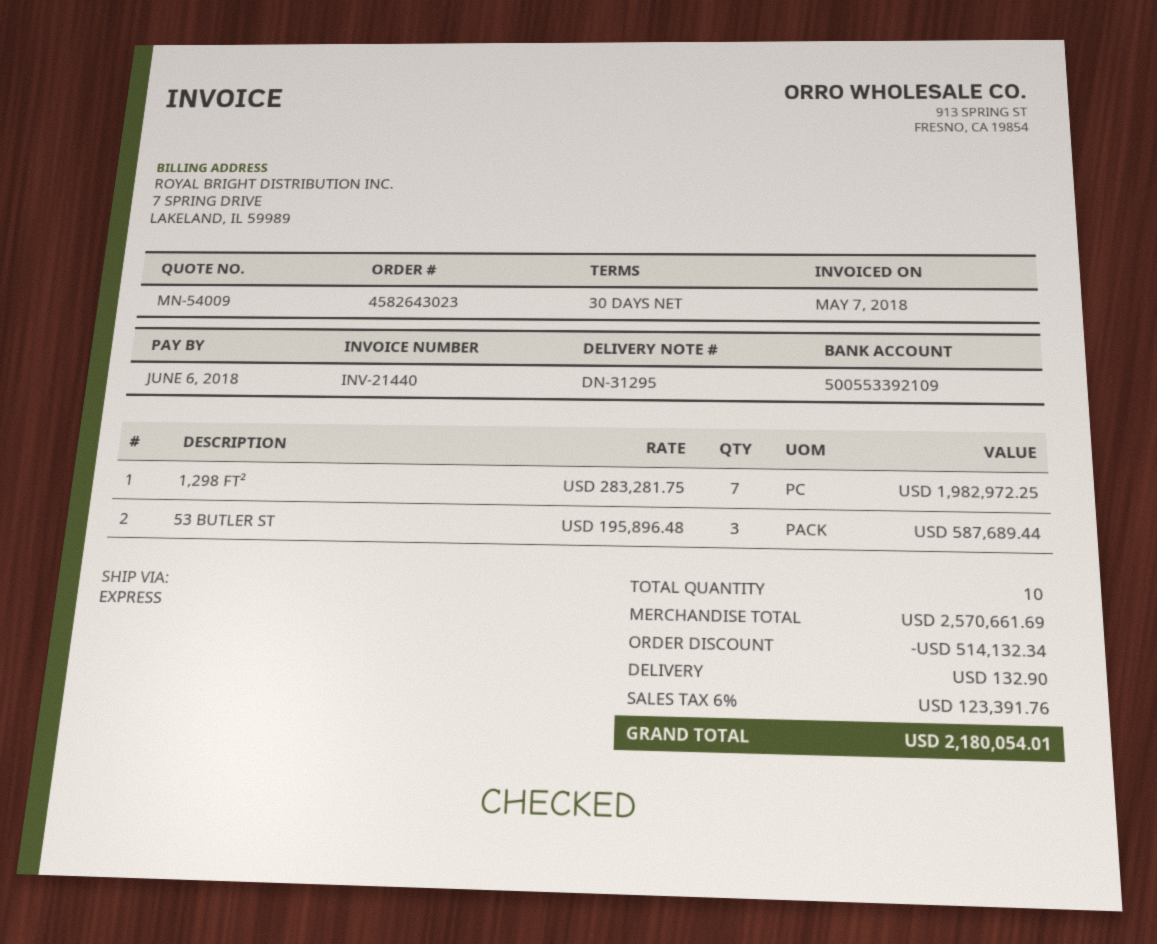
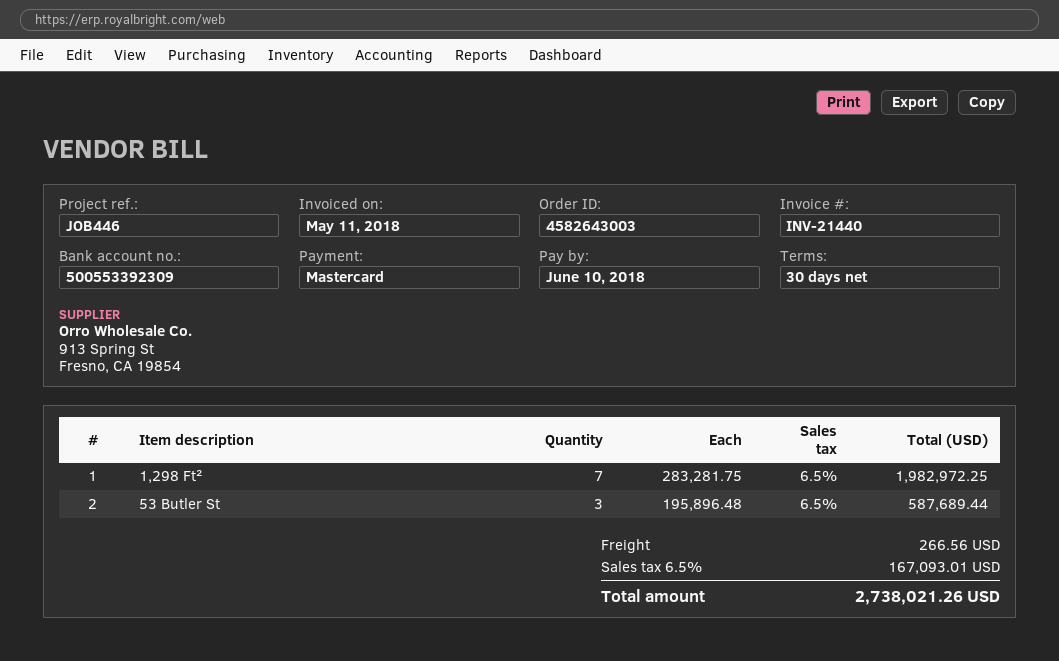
order number: 4582643023 -> 4582643003
invoice date: 2018-05-07 -> 2018-05-11
due date: 2018-06-06 -> 2018-06-10
bank account: 500553392109 -> 500553392309
discount: 514132.34 -> none
shipping: 132.90 -> 266.56
tax: 6% = 123391.76 -> 6.5% = 167093.01
total: 2180054.01 -> 2738021.26

